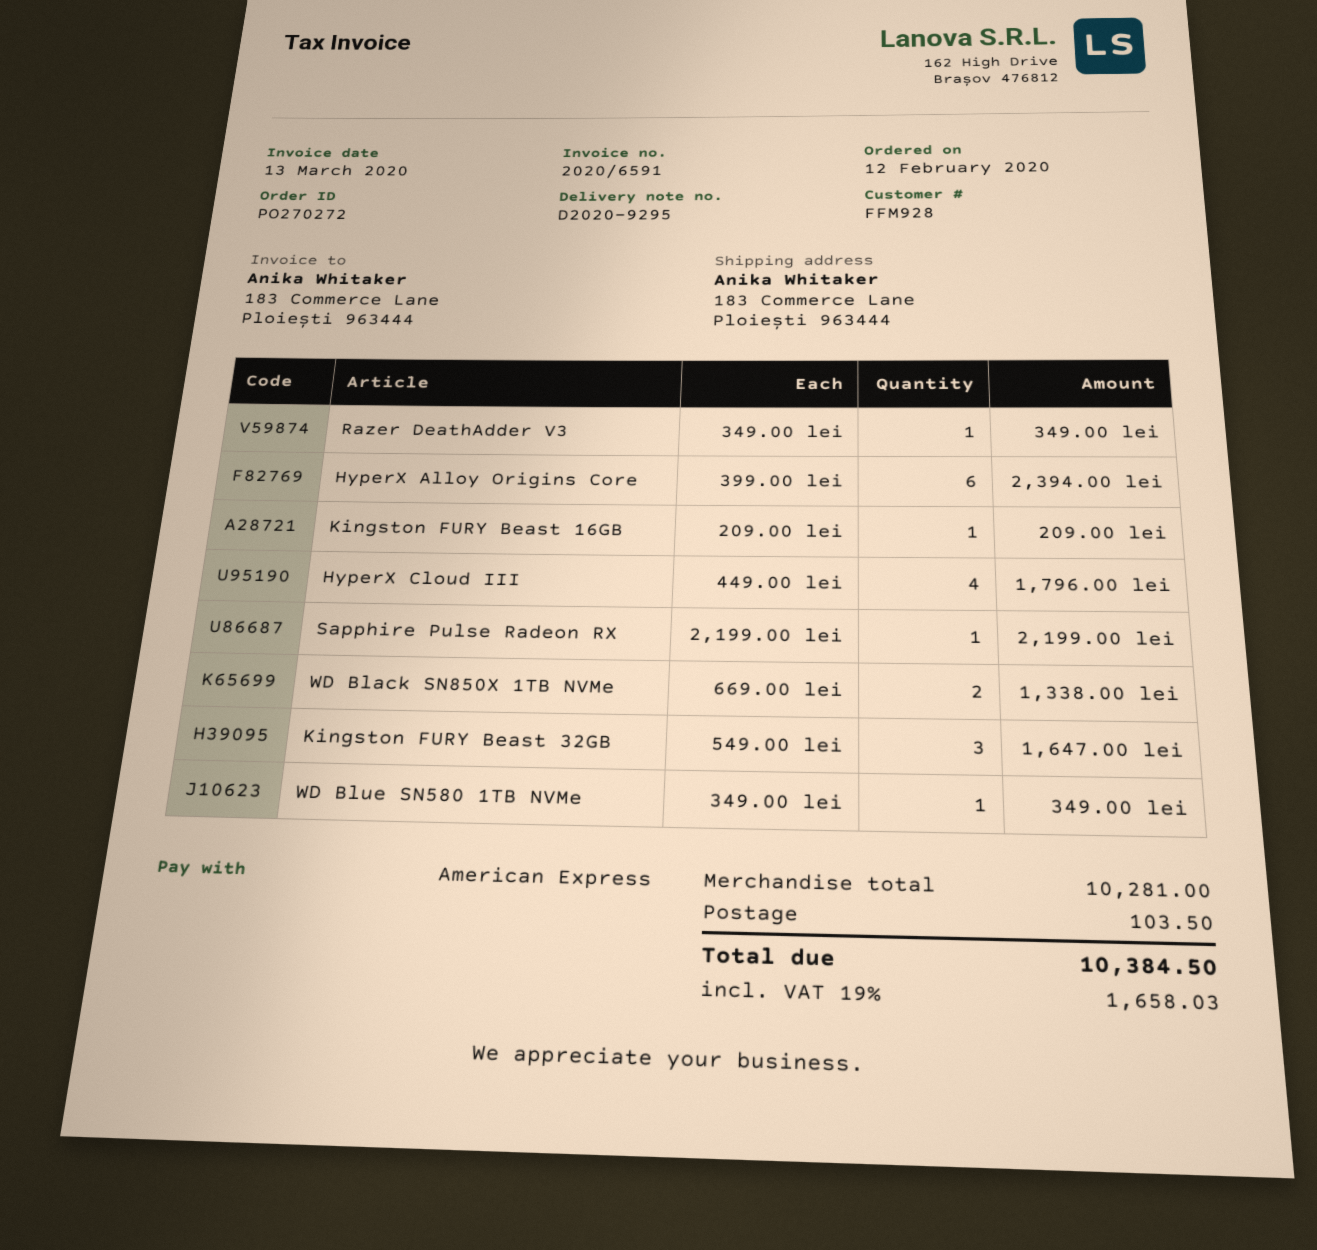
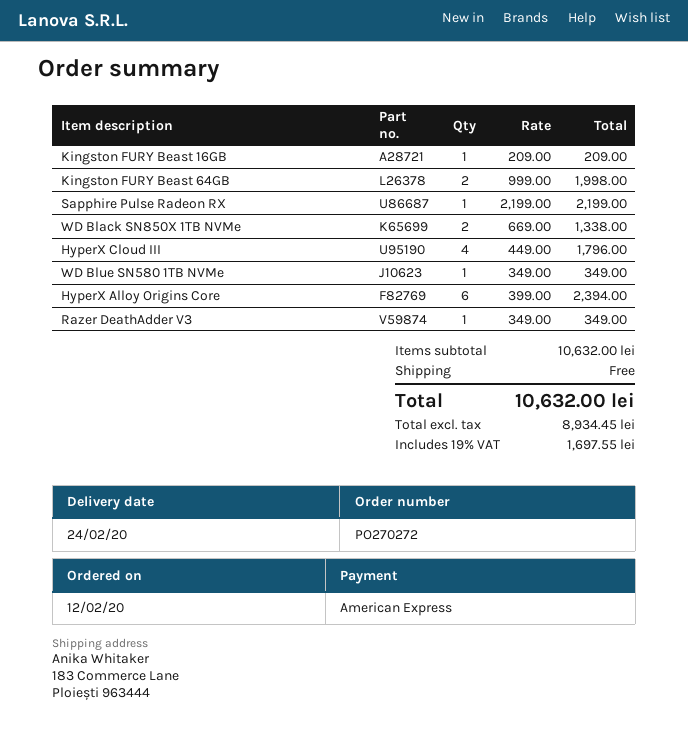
Kingston FURY Beast 32GB: 3 x 549.00 = 1647.00 -> none
Kingston FURY Beast 64GB: none -> 2 x 999.00 = 1998.00
subtotal: 10281.00 -> 10632.00
shipping: 103.50 -> 0.00
tax: 19% = 1658.03 -> 19% = 1697.55
total: 10384.50 -> 10632.00

